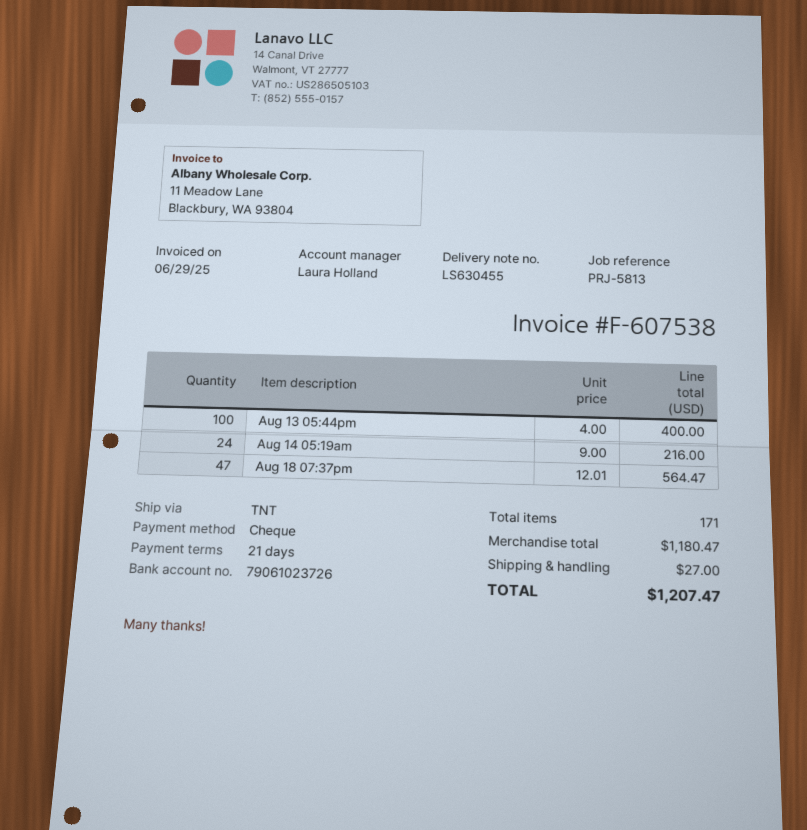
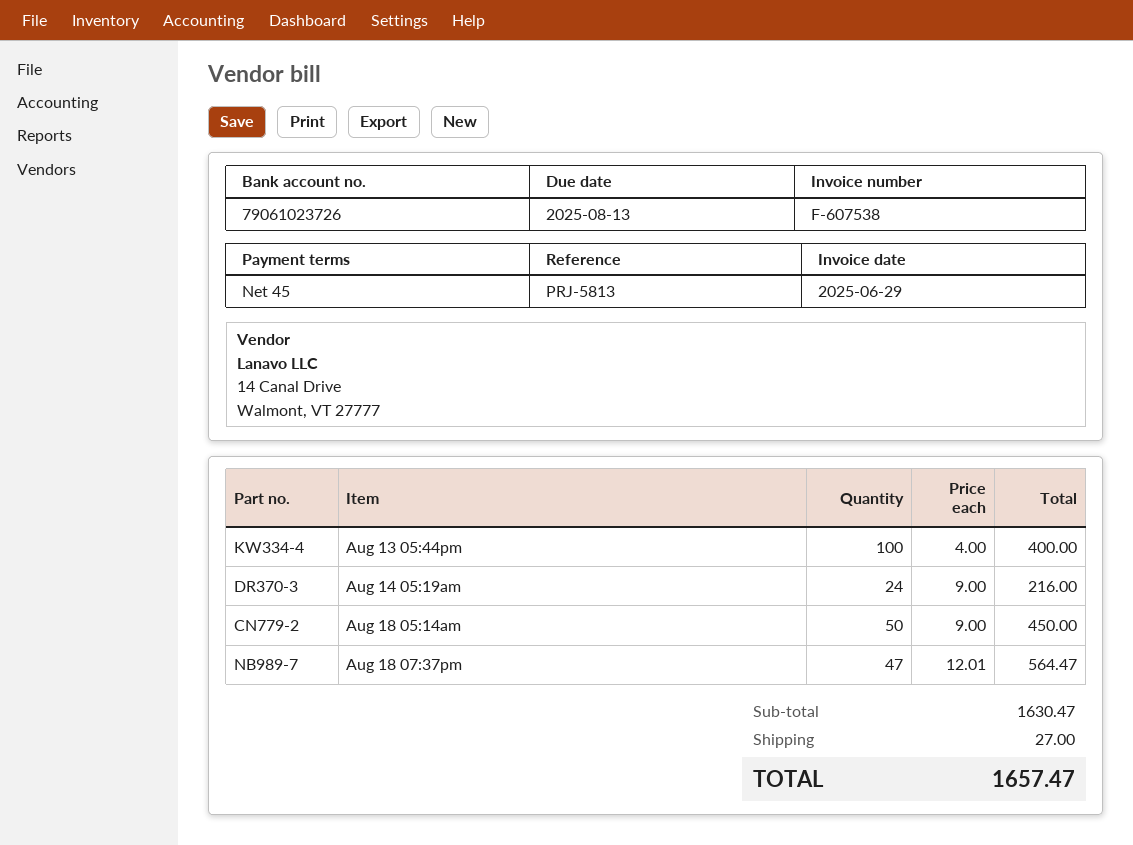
payment terms: 21 days -> 45 days
Aug 18 05:14am: none -> 50 x 9.00 = 450.00
subtotal: 1180.47 -> 1630.47
total: 1207.47 -> 1657.47

